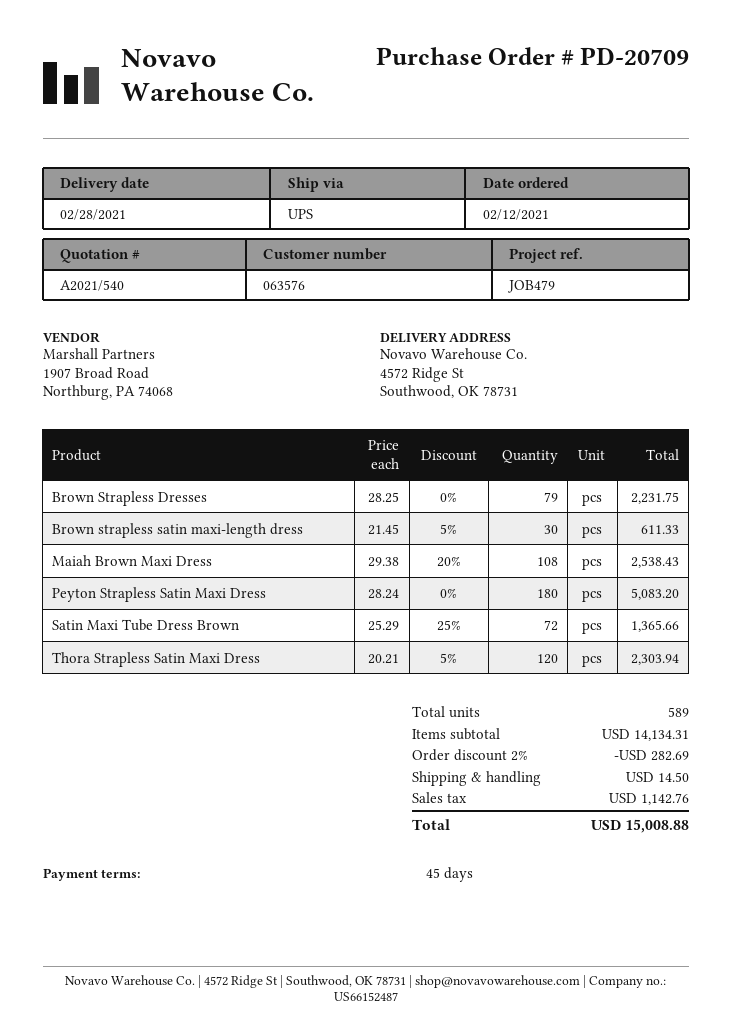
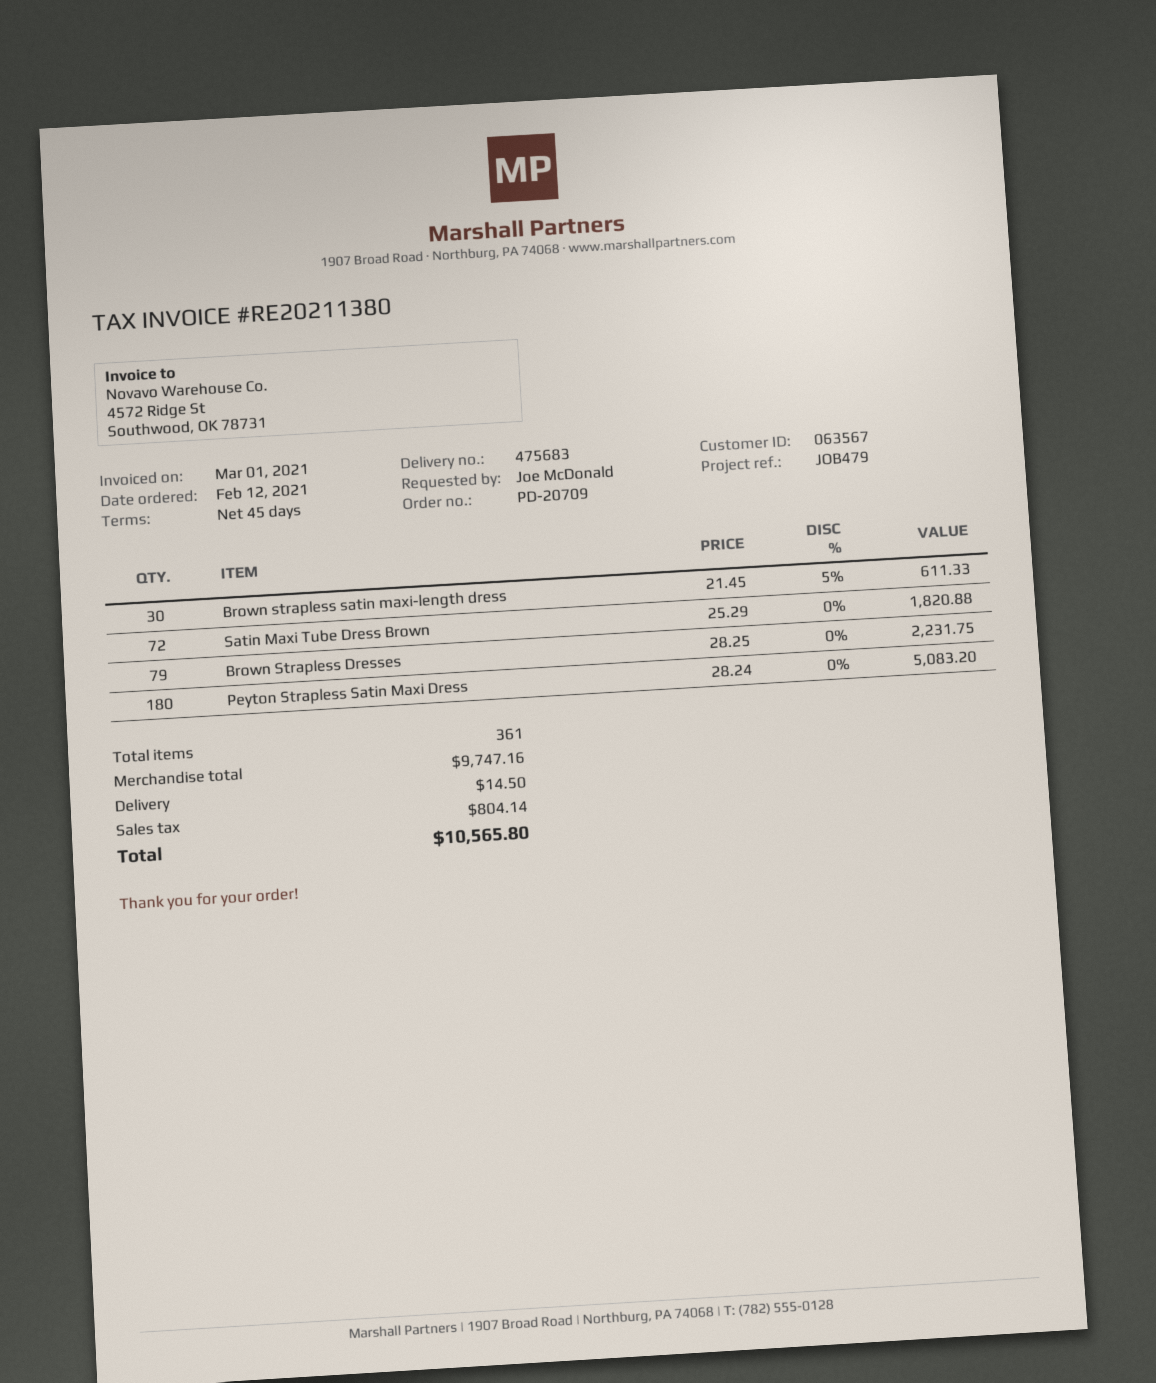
customer number: 063576 -> 063567
Maiah Brown Maxi Dress: 108 x 29.38 - 20% = 2538.43 -> none
Satin Maxi Tube Dress Brown: 72 x 25.29 - 25% = 1365.66 -> 72 x 25.29 = 1820.88
Thora Strapless Satin Maxi Dress: 120 x 20.21 - 5% = 2303.94 -> none
total quantity: 589 -> 361
subtotal: 14134.31 -> 9747.16
discount: 2% = 282.69 -> none
tax: 1142.76 -> 804.14
total: 15008.88 -> 10565.80

